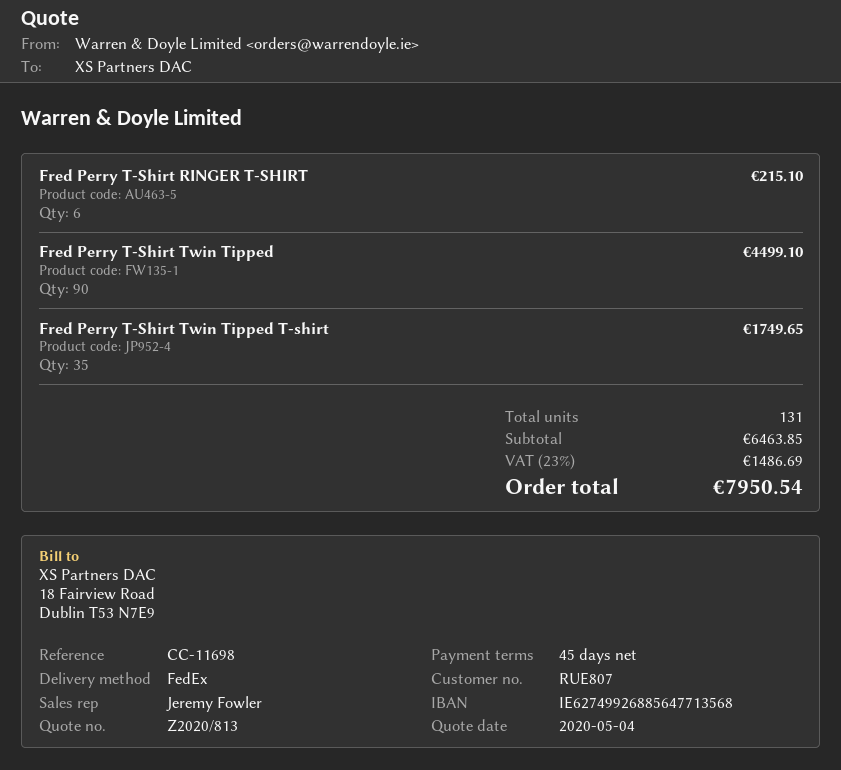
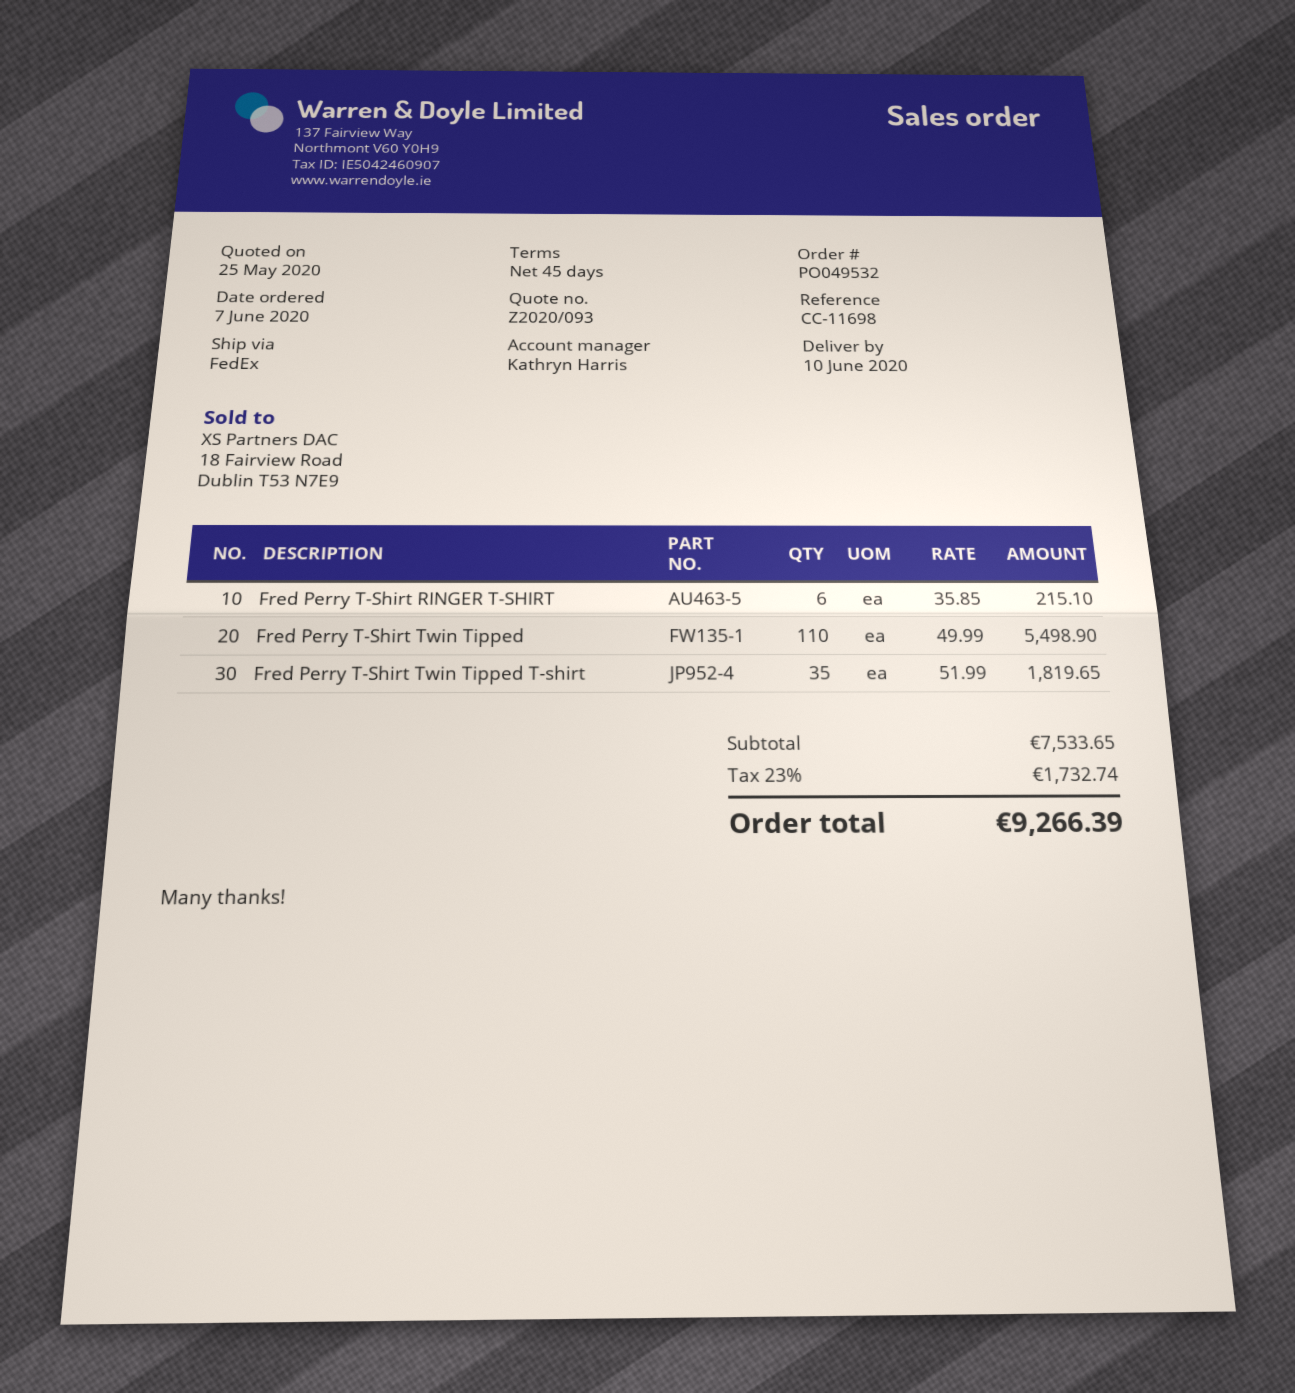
quote number: Z2020/813 -> Z2020/093
quote date: 2020-05-04 -> 2020-05-25
sales rep: Jeremy Fowler -> Kathryn Harris
Fred Perry T-Shirt Twin Tipped: 90 for 4499.10 -> 110 for 5498.90
Fred Perry T-Shirt Twin Tipped T-shirt: 35 for 1749.65 -> 35 for 1819.65
subtotal: 6463.85 -> 7533.65
tax: 23% = 1486.69 -> 23% = 1732.74
total: 7950.54 -> 9266.39

